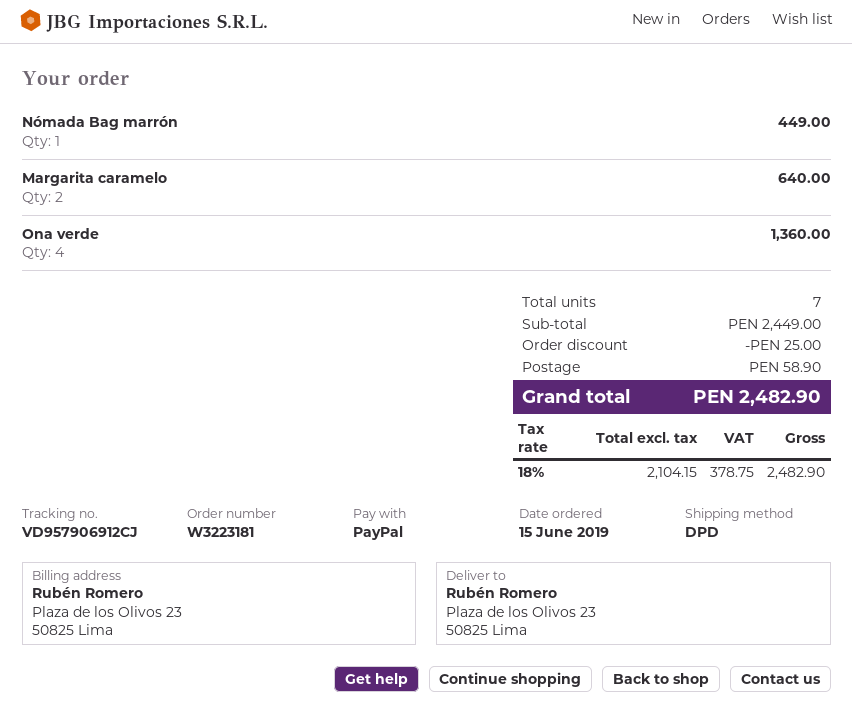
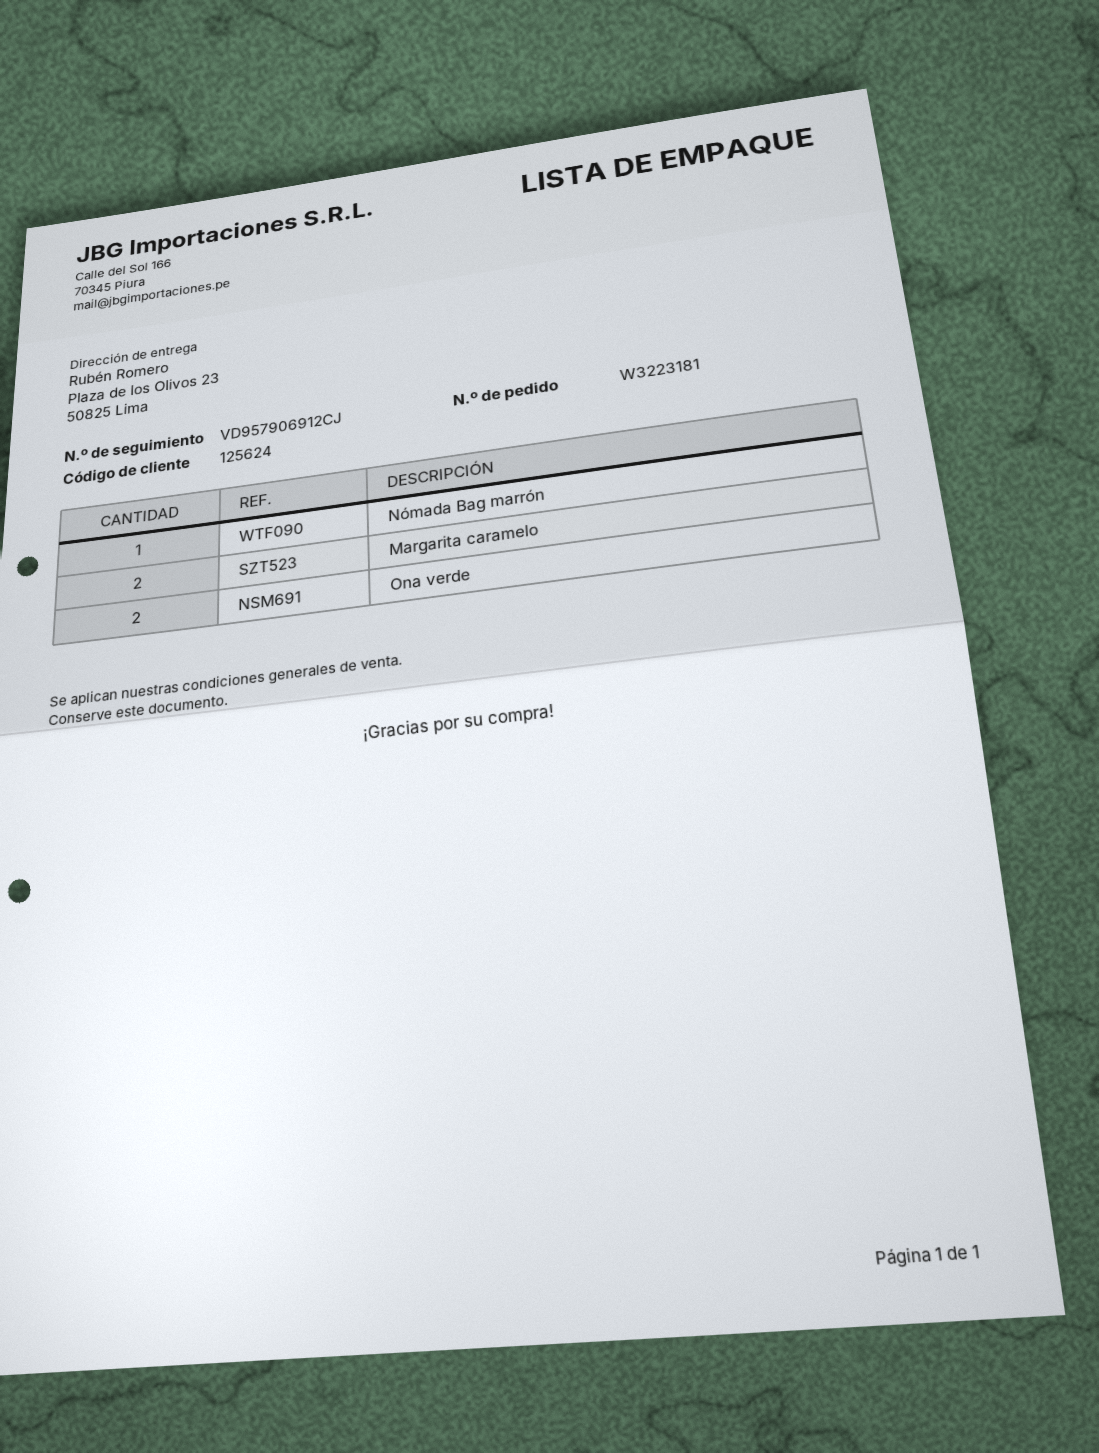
Ona verde: 4 -> 2

